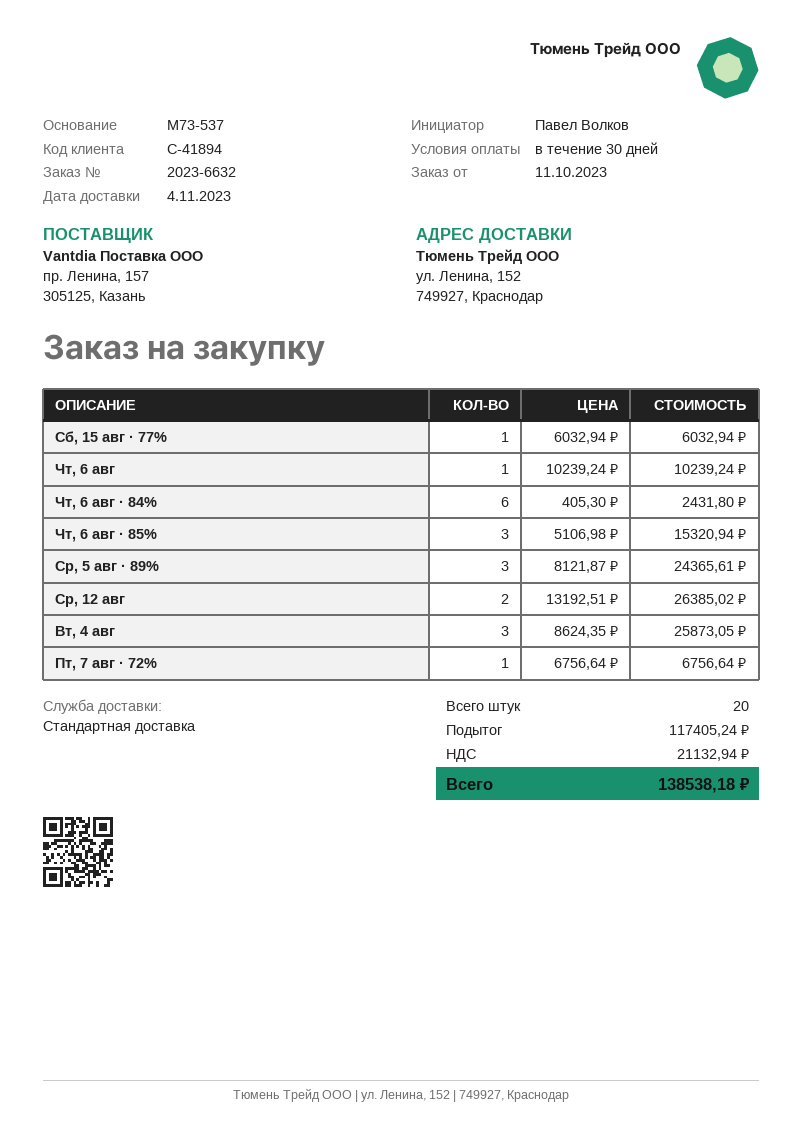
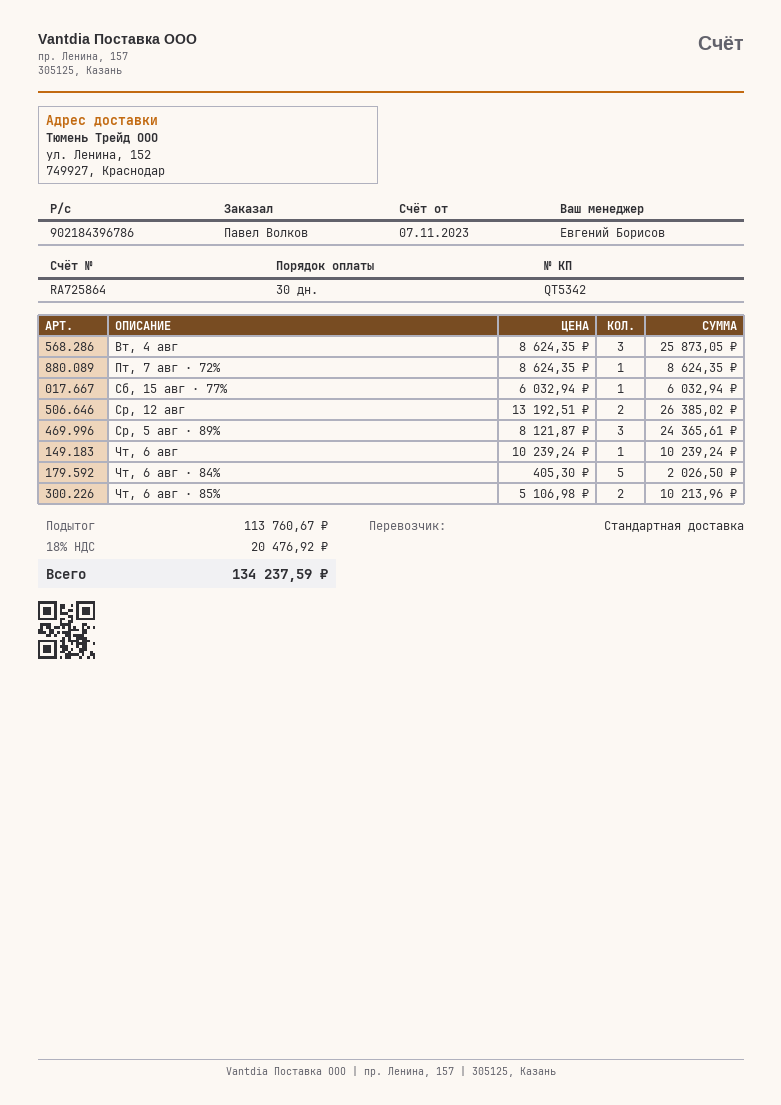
Чт, 6 авг · 84%: 6 x 405.30 = 2431.80 -> 5 x 405.30 = 2026.50
Чт, 6 авг · 85%: 3 x 5106.98 = 15320.94 -> 2 x 5106.98 = 10213.96
Пт, 7 авг · 72%: 1 x 6756.64 = 6756.64 -> 1 x 8624.35 = 8624.35
subtotal: 117405.24 -> 113760.67
tax: 21132.94 -> 20476.92
total: 138538.18 -> 134237.59

